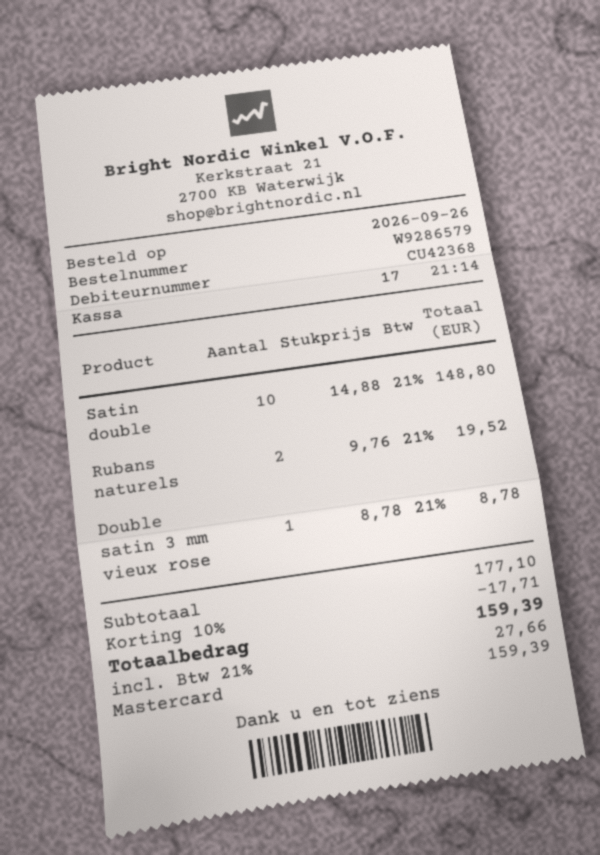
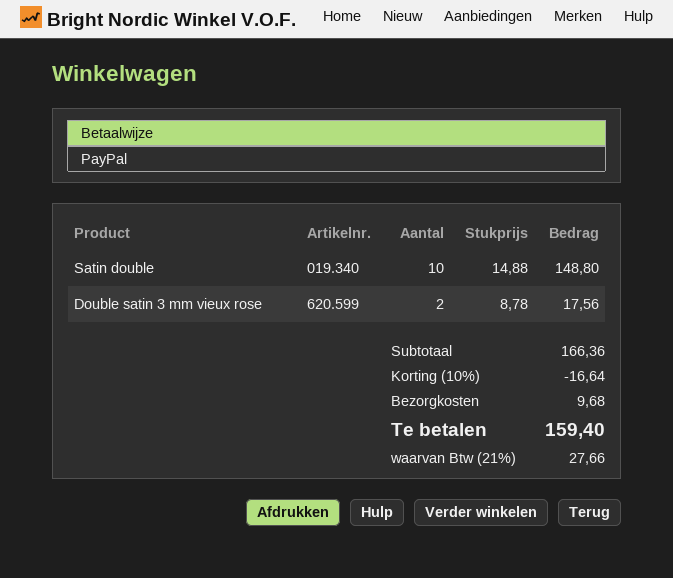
payment method: Mastercard -> PayPal
Rubans naturels: 2 x 9.76 = 19.52 -> none
Double satin 3 mm vieux rose: 1 x 8.78 = 8.78 -> 2 x 8.78 = 17.56
subtotal: 177.10 -> 166.36
discount: 10% = 17.71 -> 10% = 16.64
shipping: none -> 9.68
total: 159.39 -> 159.40

